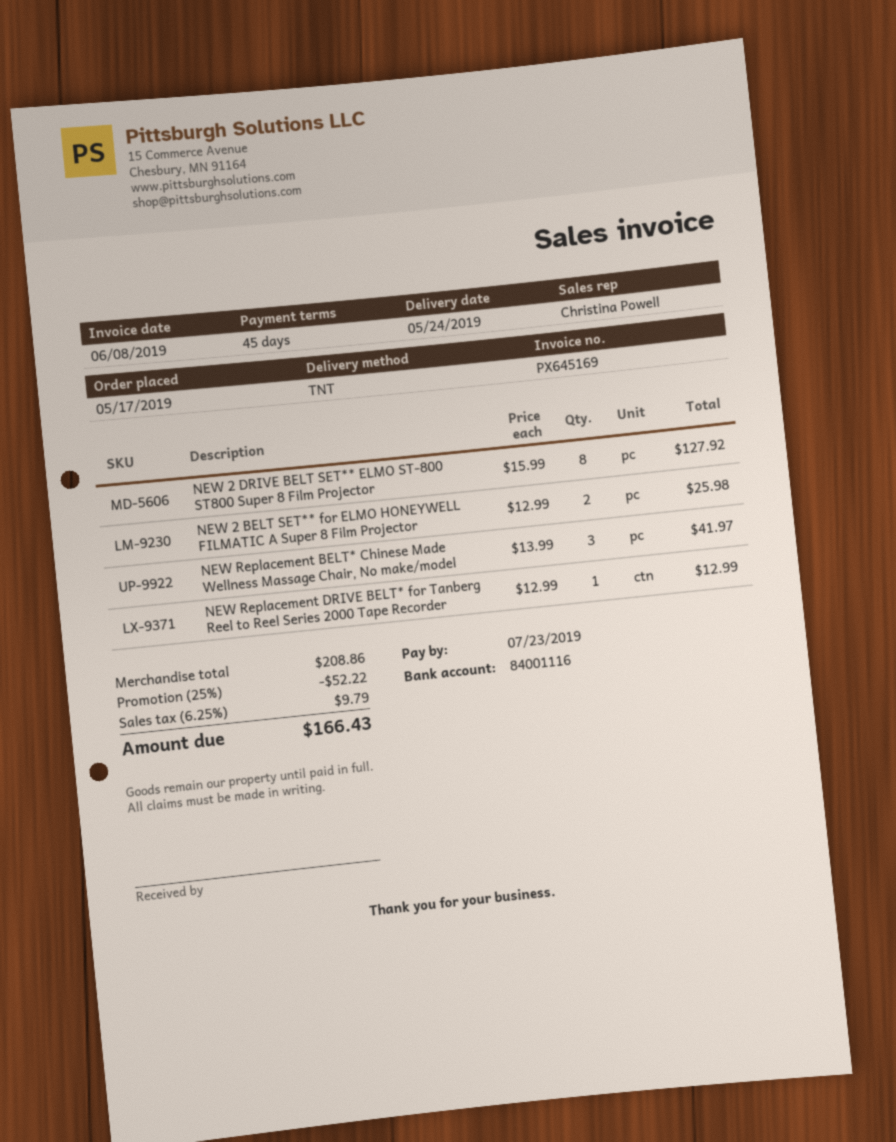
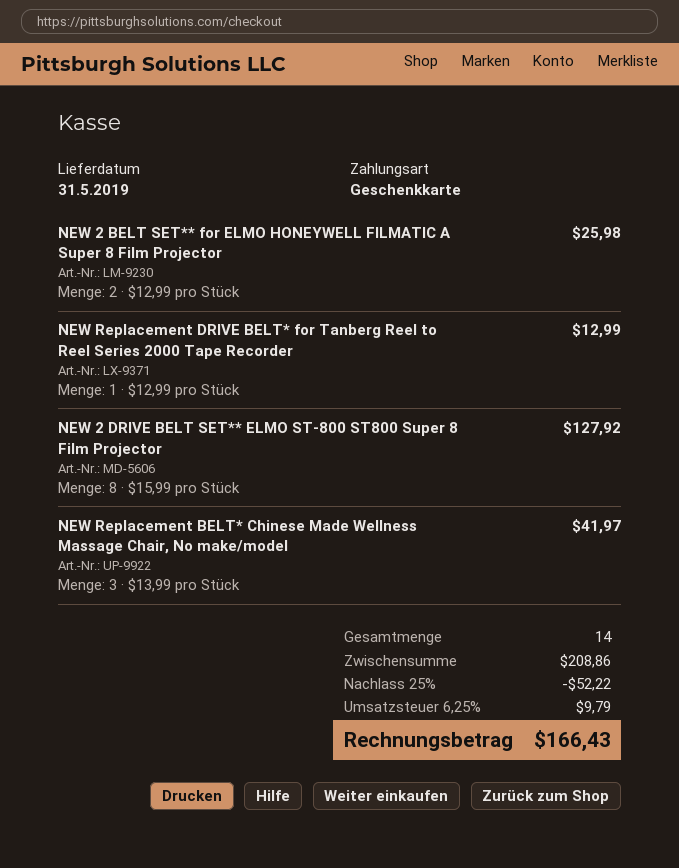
delivery date: 2019-05-24 -> 2019-05-31

